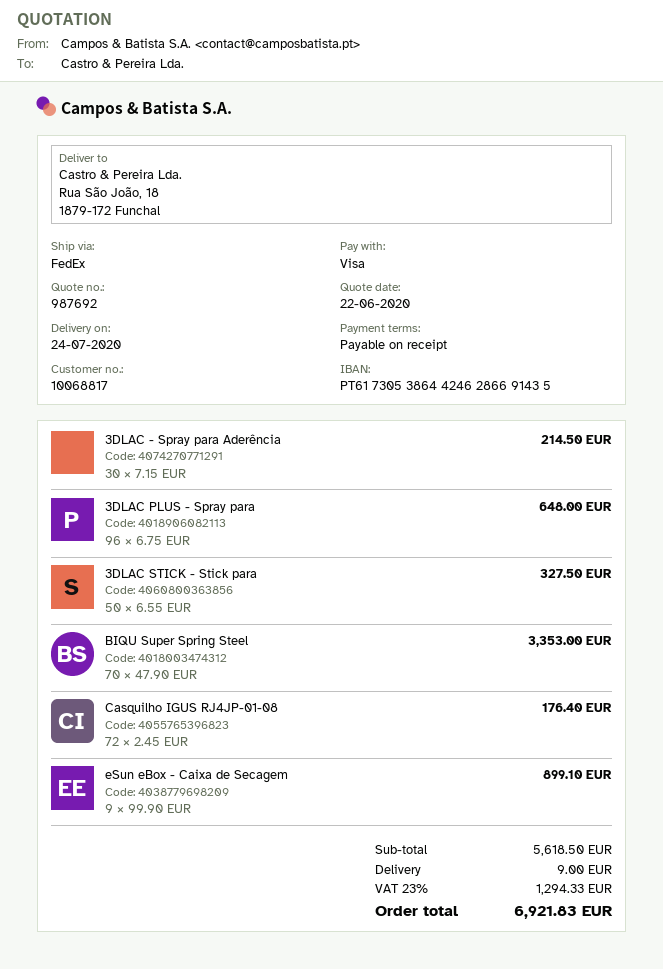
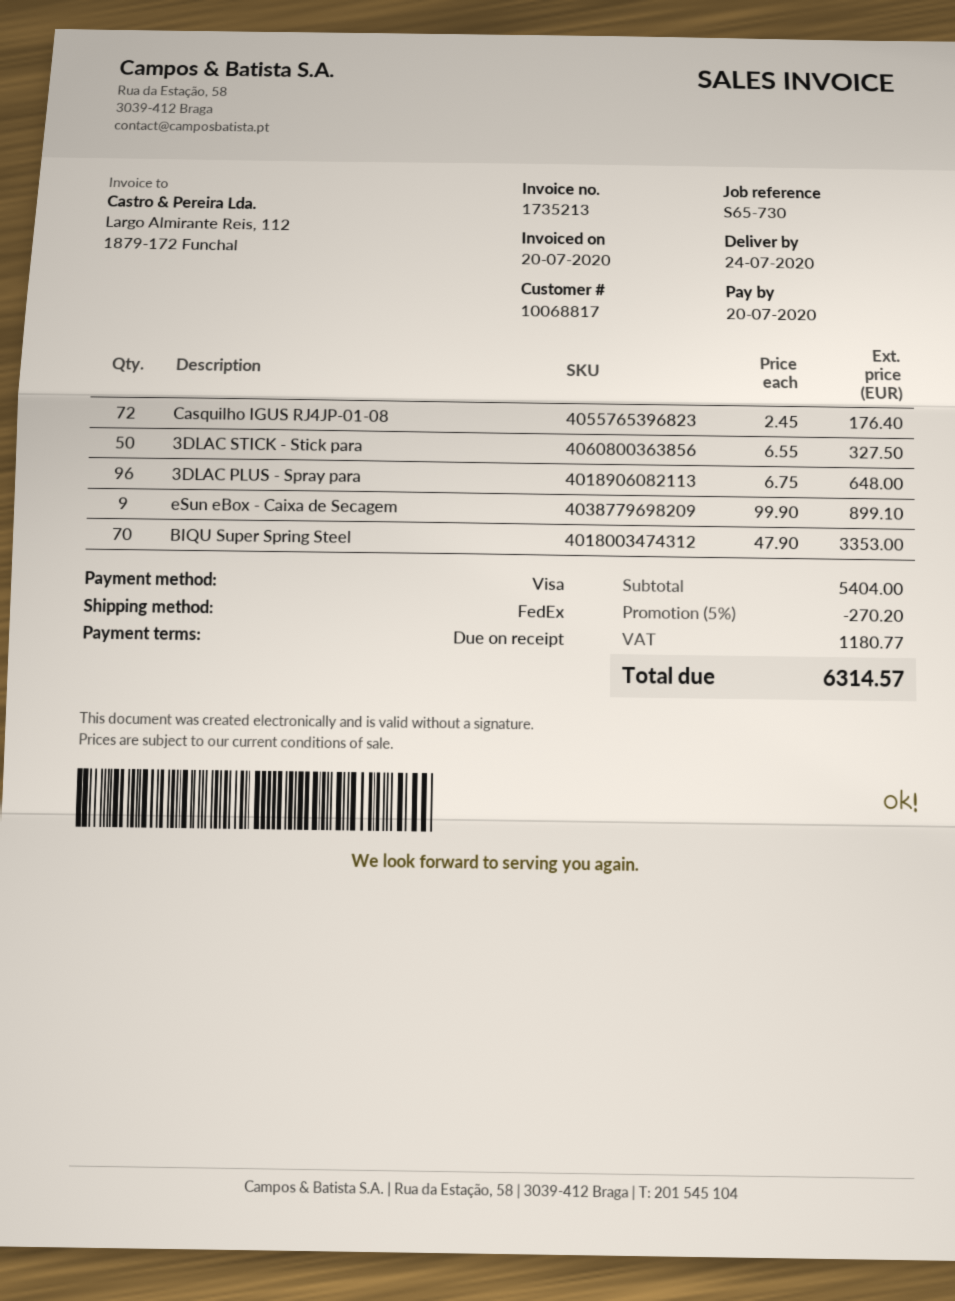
3DLAC - Spray para Aderência: 30 x 7.15 = 214.50 -> none
subtotal: 5618.50 -> 5404.00
discount: none -> 5% = 270.20
shipping: 9.00 -> none
tax: 1294.33 -> 1180.77
total: 6921.83 -> 6314.57

